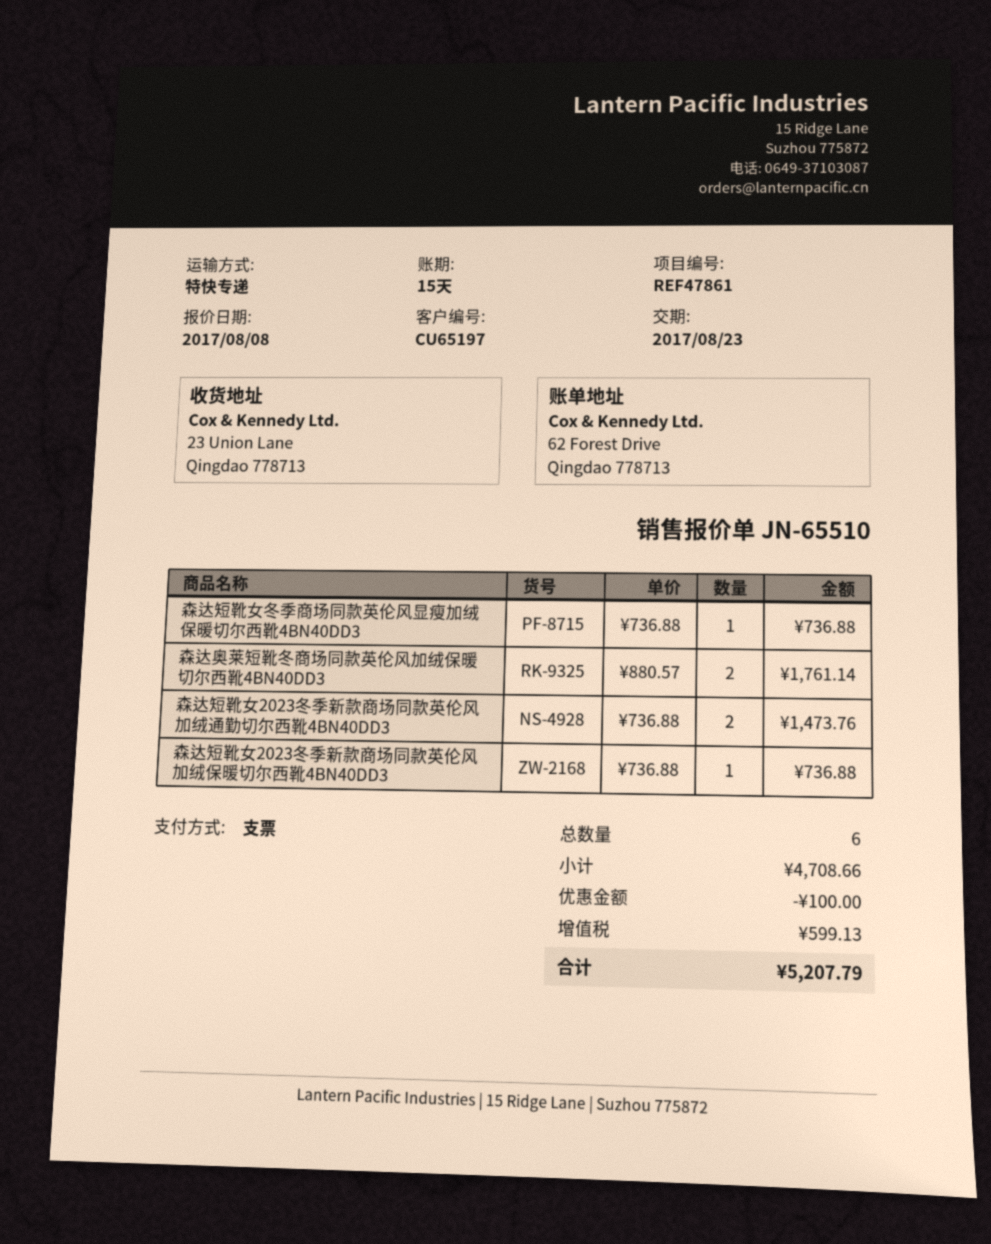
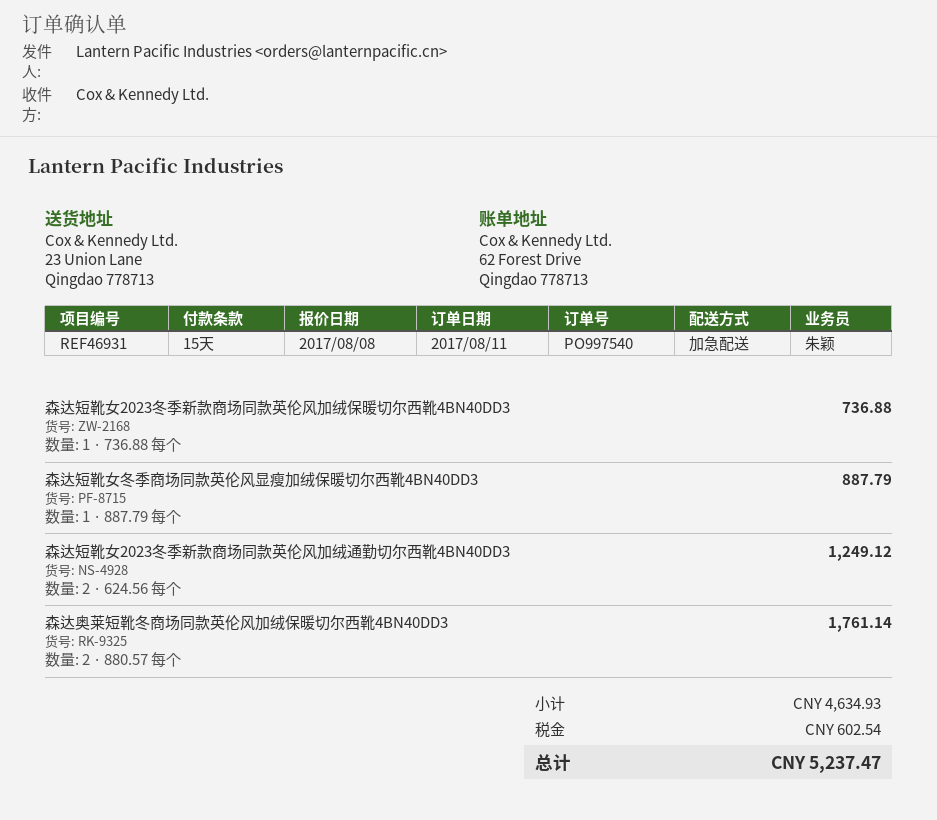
reference: REF47861 -> REF46931
森达短靴女冬季商场同款英伦风显瘦加绒保暖切尔西靴4BN40DD3: 1 x 736.88 = 736.88 -> 1 x 887.79 = 887.79
森达短靴女2023冬季新款商场同款英伦风加绒通勤切尔西靴4BN40DD3: 2 x 736.88 = 1473.76 -> 2 x 624.56 = 1249.12
subtotal: 4708.66 -> 4634.93
discount: 100.00 -> none
tax: 599.13 -> 602.54
total: 5207.79 -> 5237.47

